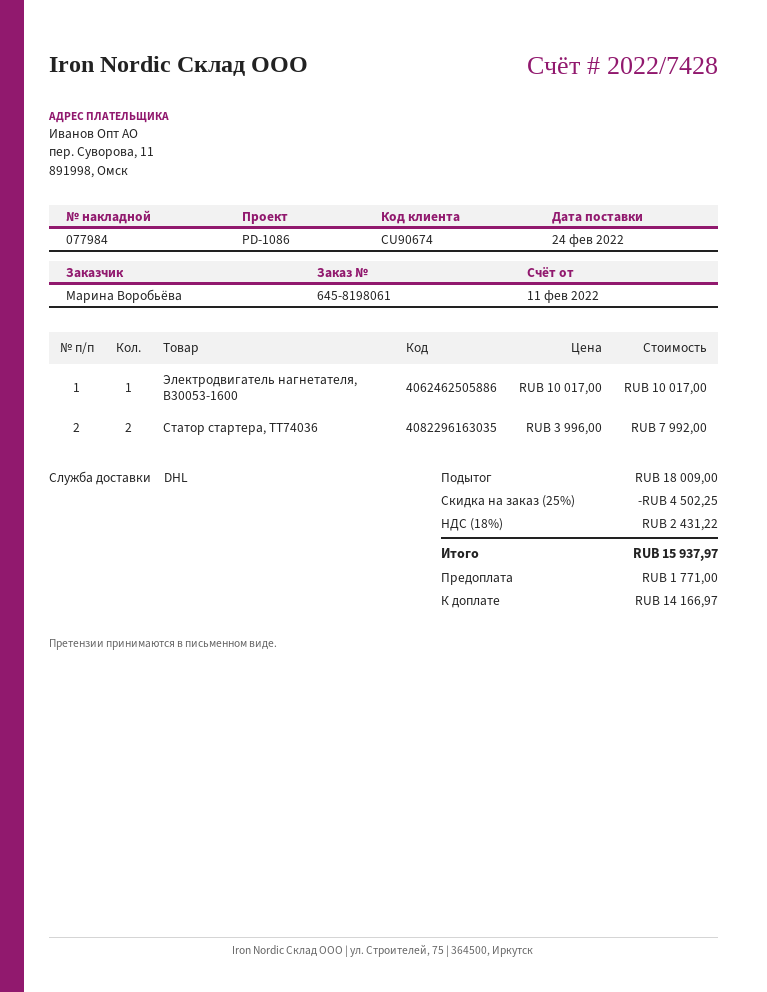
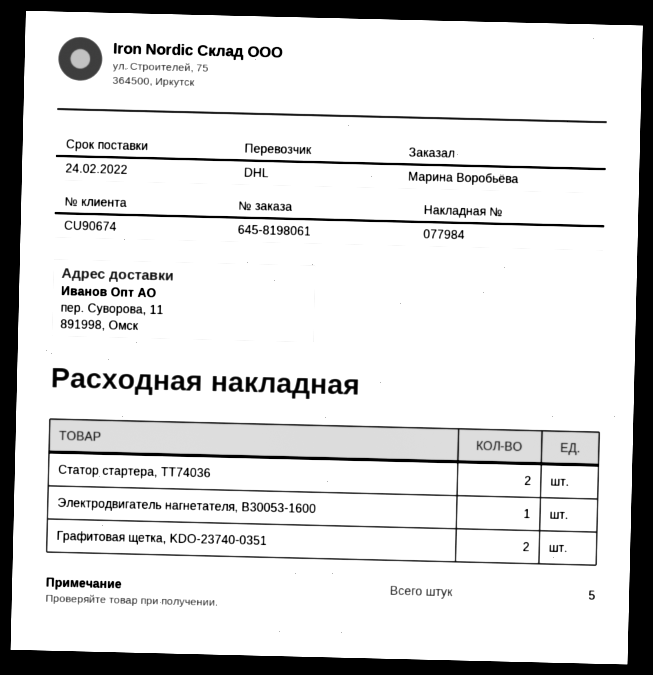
Графитовая щетка, KDO-23740-0351: none -> 2

